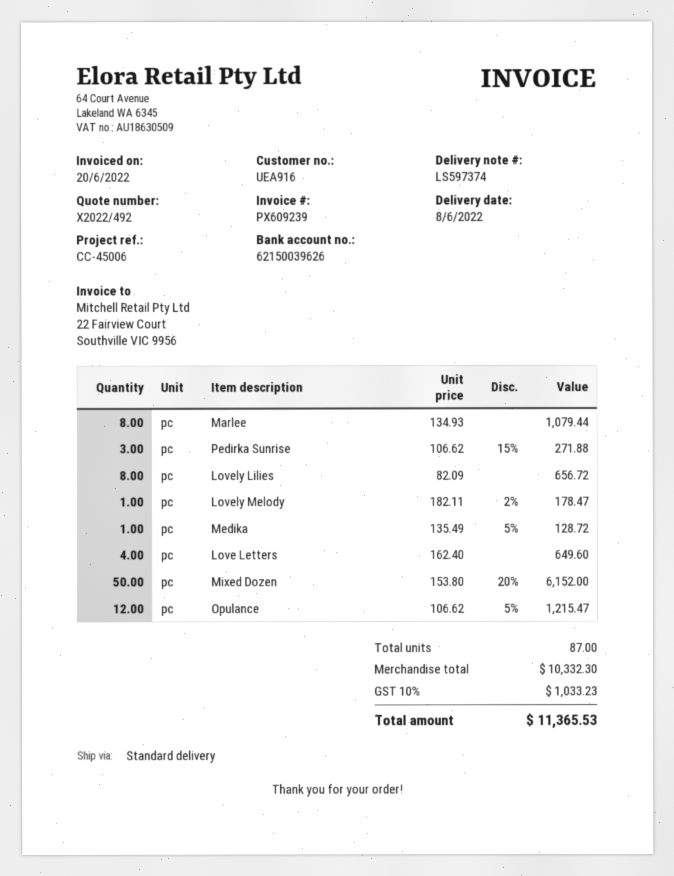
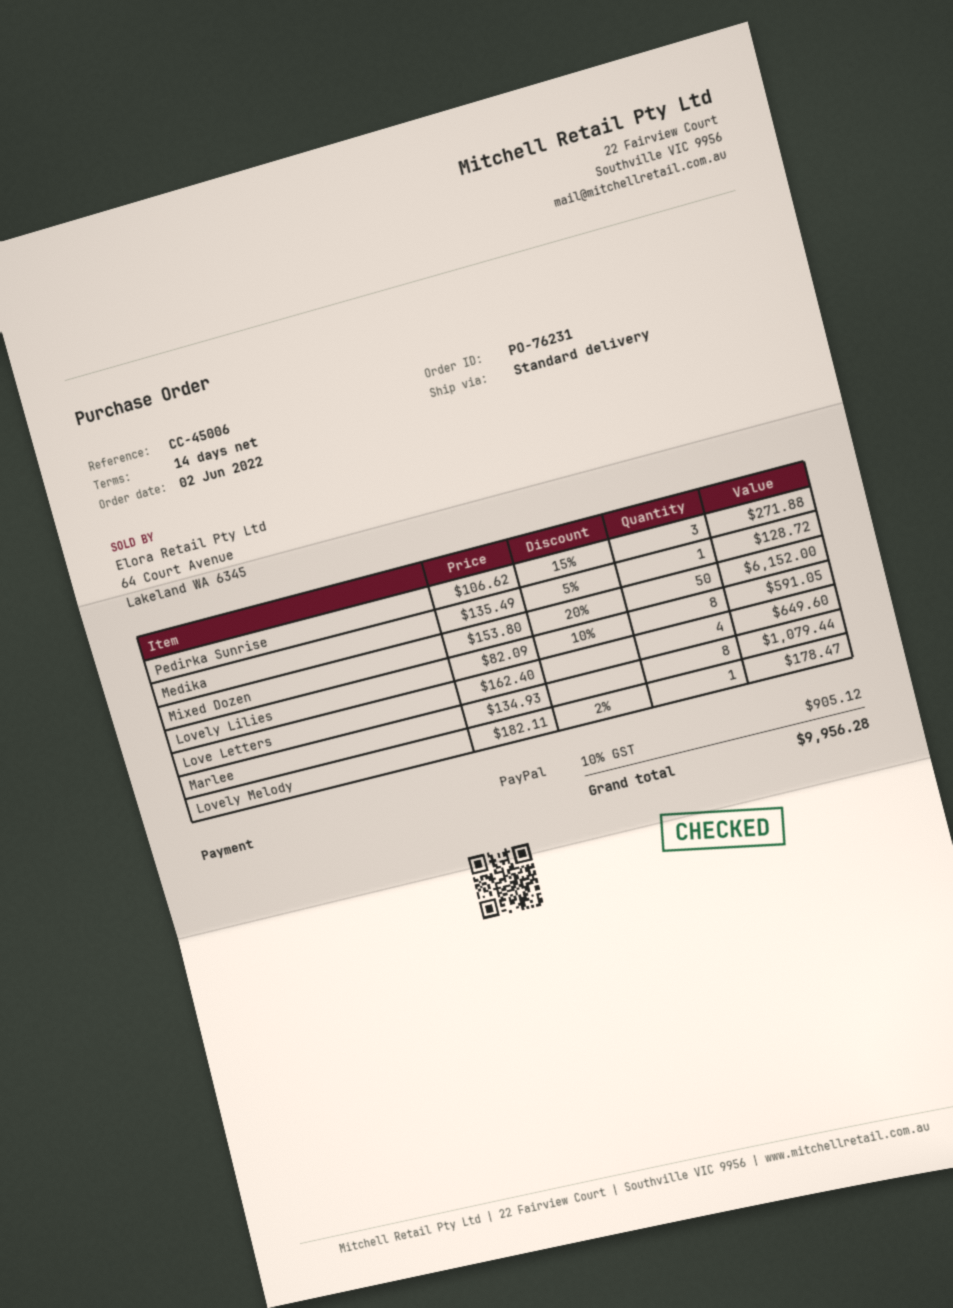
Lovely Lilies: 8 x 82.09 = 656.72 -> 8 x 82.09 - 10% = 591.05
Opulance: 12 x 106.62 - 5% = 1215.47 -> none
tax: 10% = 1033.23 -> 10% = 905.12
total: 11365.53 -> 9956.28

